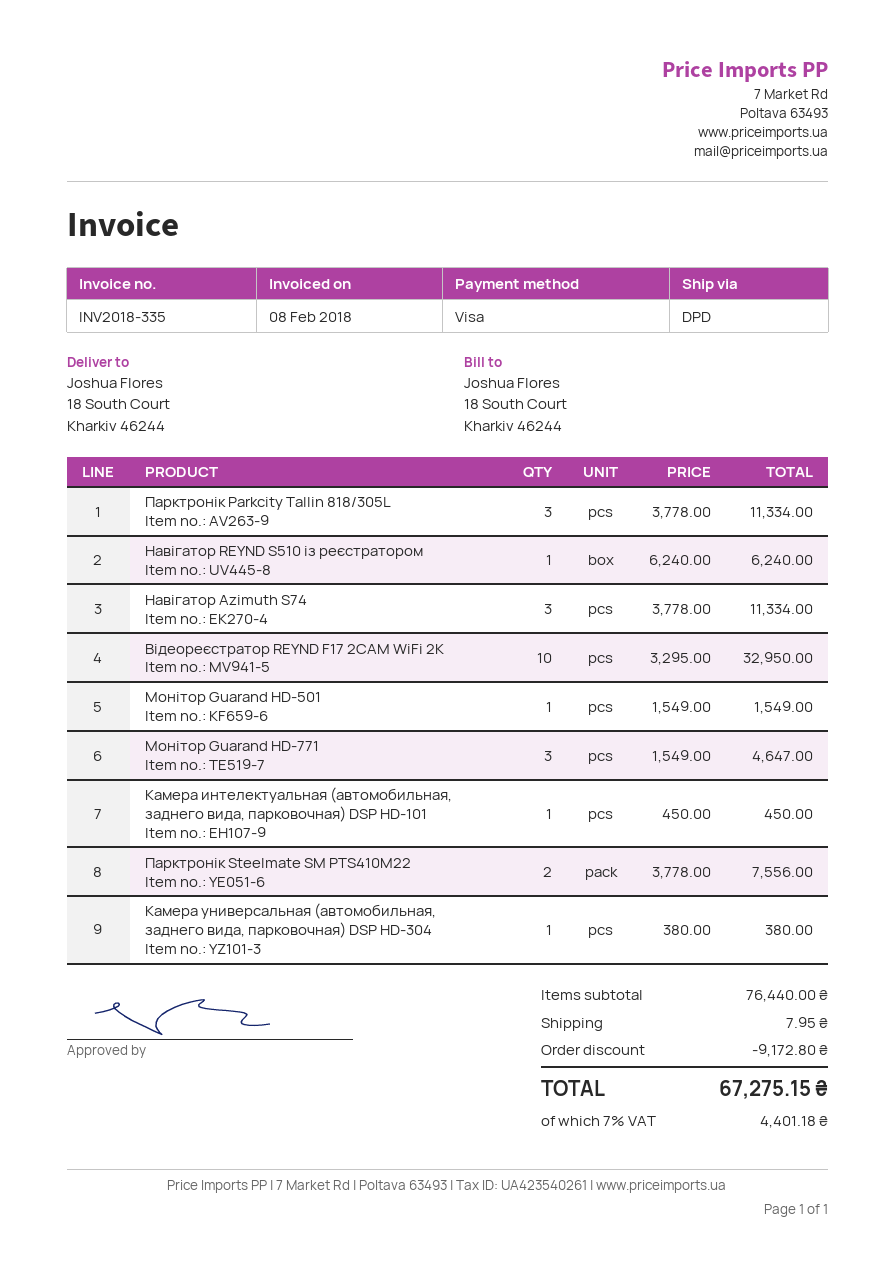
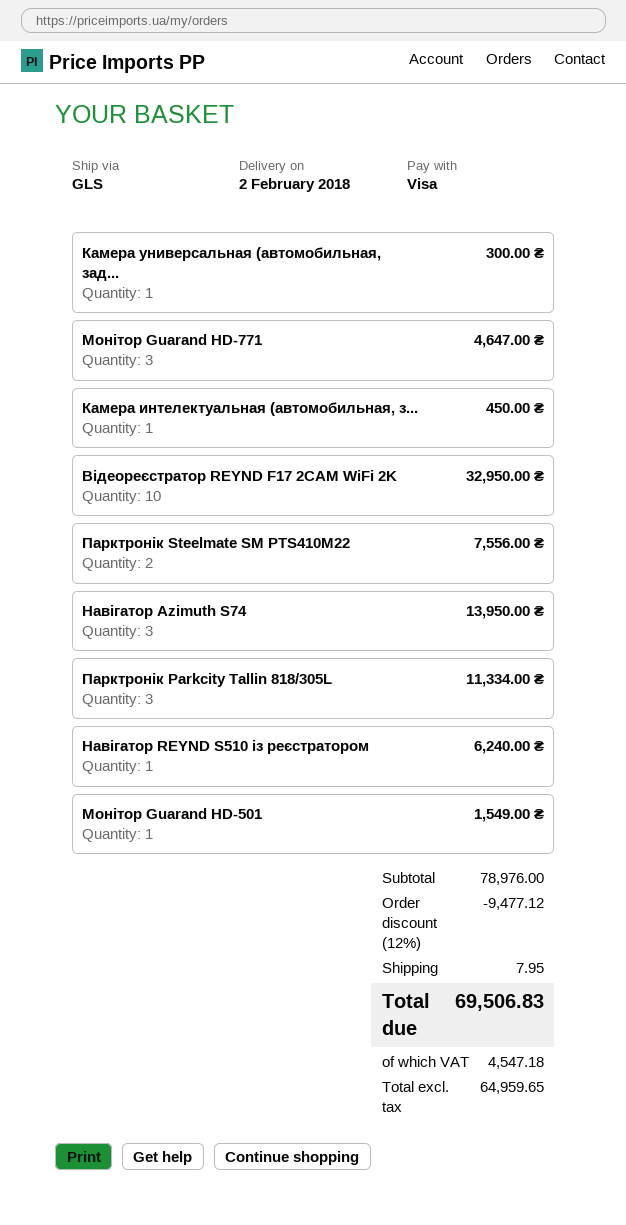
shipping method: DPD -> GLS
Навігатор Azimuth S74: 3 for 11334.00 -> 3 for 13950.00
Камера универсальная (автомобильная, заднего вида, парковочная) DSP HD-304: 1 for 380.00 -> 1 for 300.00
subtotal: 76440.00 -> 78976.00
discount: 9172.80 -> 9477.12
tax: 4401.18 -> 4547.18
total: 67275.15 -> 69506.83

